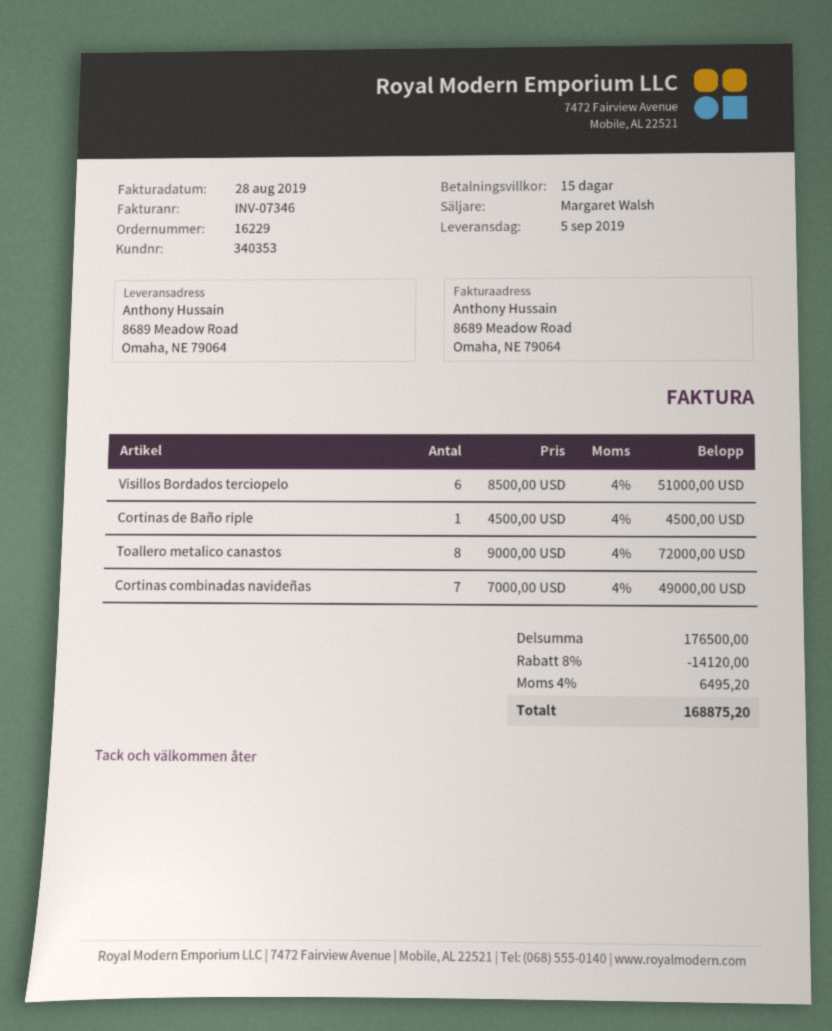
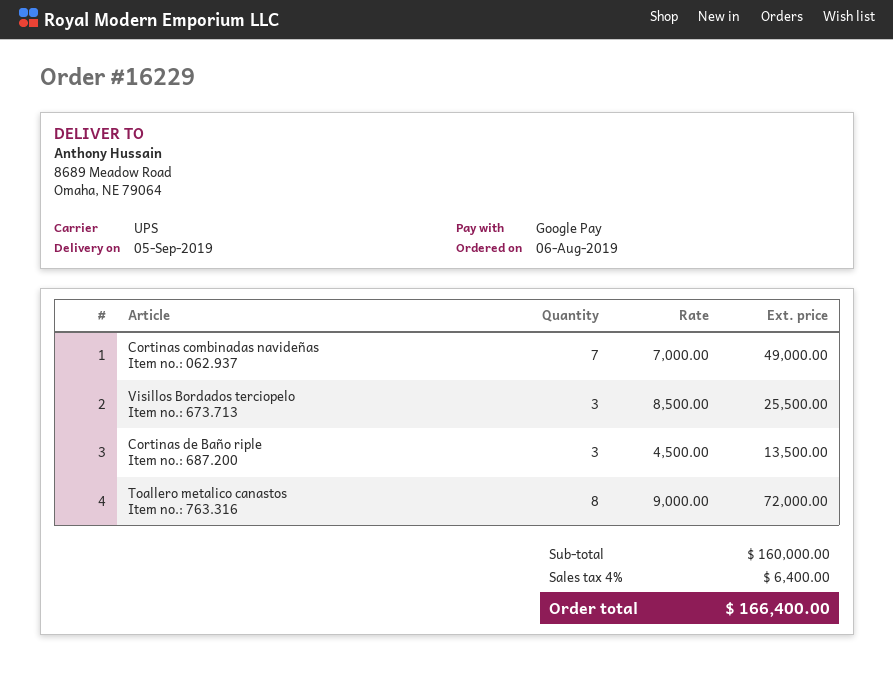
Visillos Bordados terciopelo: 6 x 8500.00 = 51000.00 -> 3 x 8500.00 = 25500.00
Cortinas de Baño riple: 1 x 4500.00 = 4500.00 -> 3 x 4500.00 = 13500.00
subtotal: 176500.00 -> 160000.00
discount: 8% = 14120.00 -> none
tax: 4% = 6495.20 -> 4% = 6400.00
total: 168875.20 -> 166400.00

